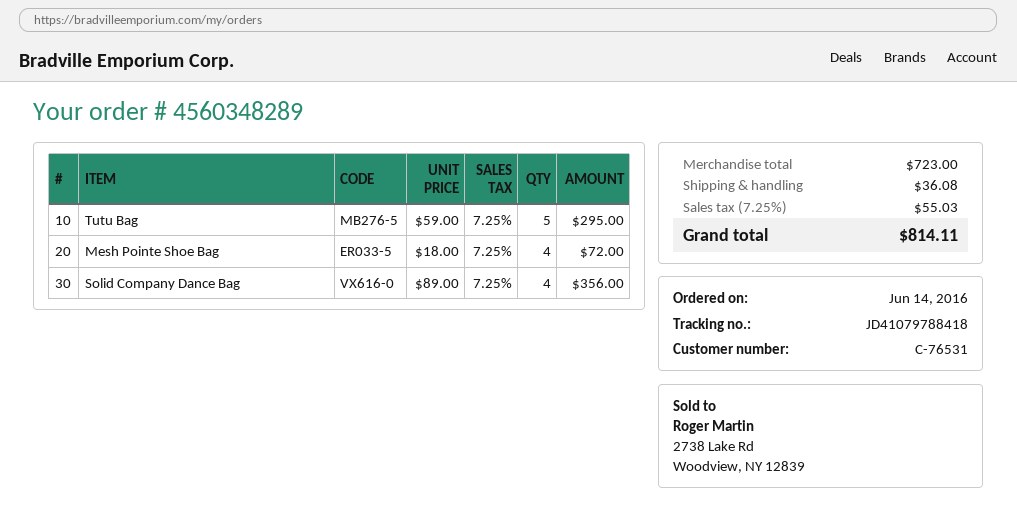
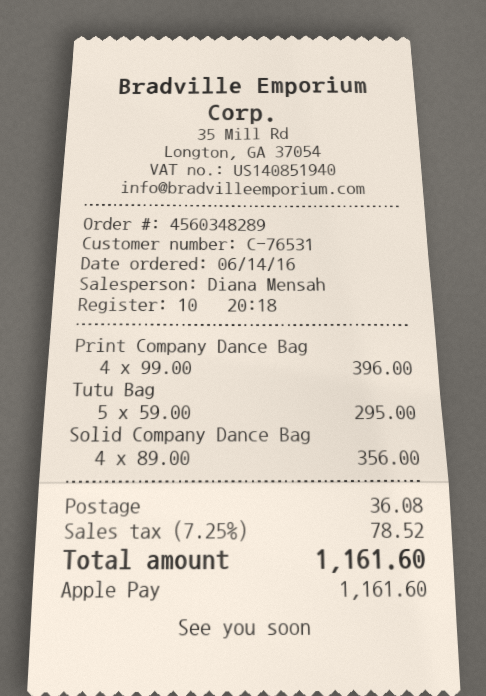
Mesh Pointe Shoe Bag: 4 x 18.00 = 72.00 -> none
Print Company Dance Bag: none -> 4 x 99.00 = 396.00
tax: 7.25% = 55.03 -> 7.25% = 78.52
total: 814.11 -> 1161.60

